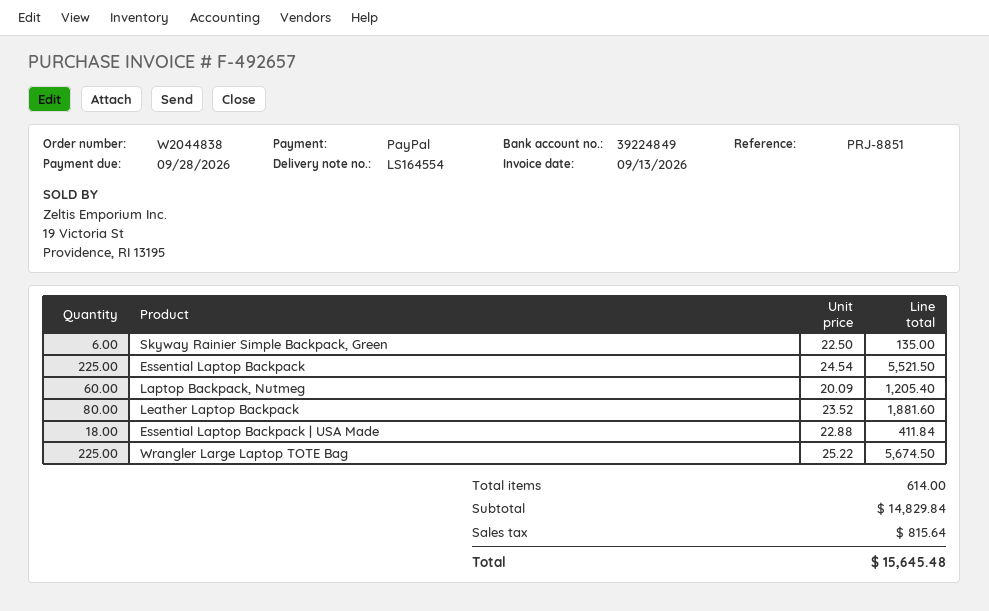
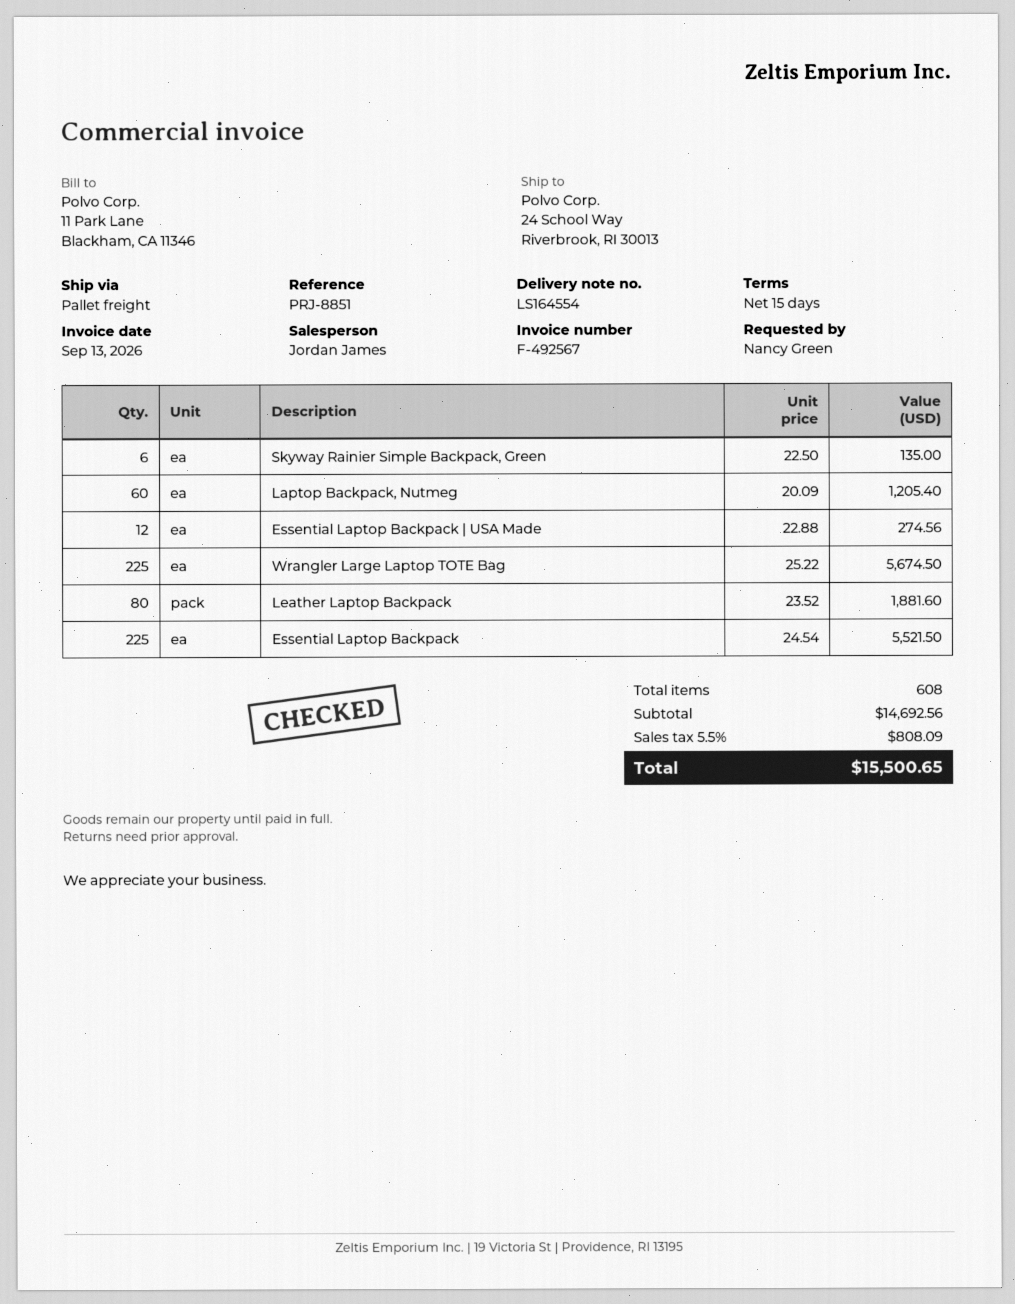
invoice number: F-492657 -> F-492567
Essential Laptop Backpack | USA Made: 18 x 22.88 = 411.84 -> 12 x 22.88 = 274.56
total quantity: 614 -> 608
subtotal: 14829.84 -> 14692.56
tax: 815.64 -> 808.09
total: 15645.48 -> 15500.65

